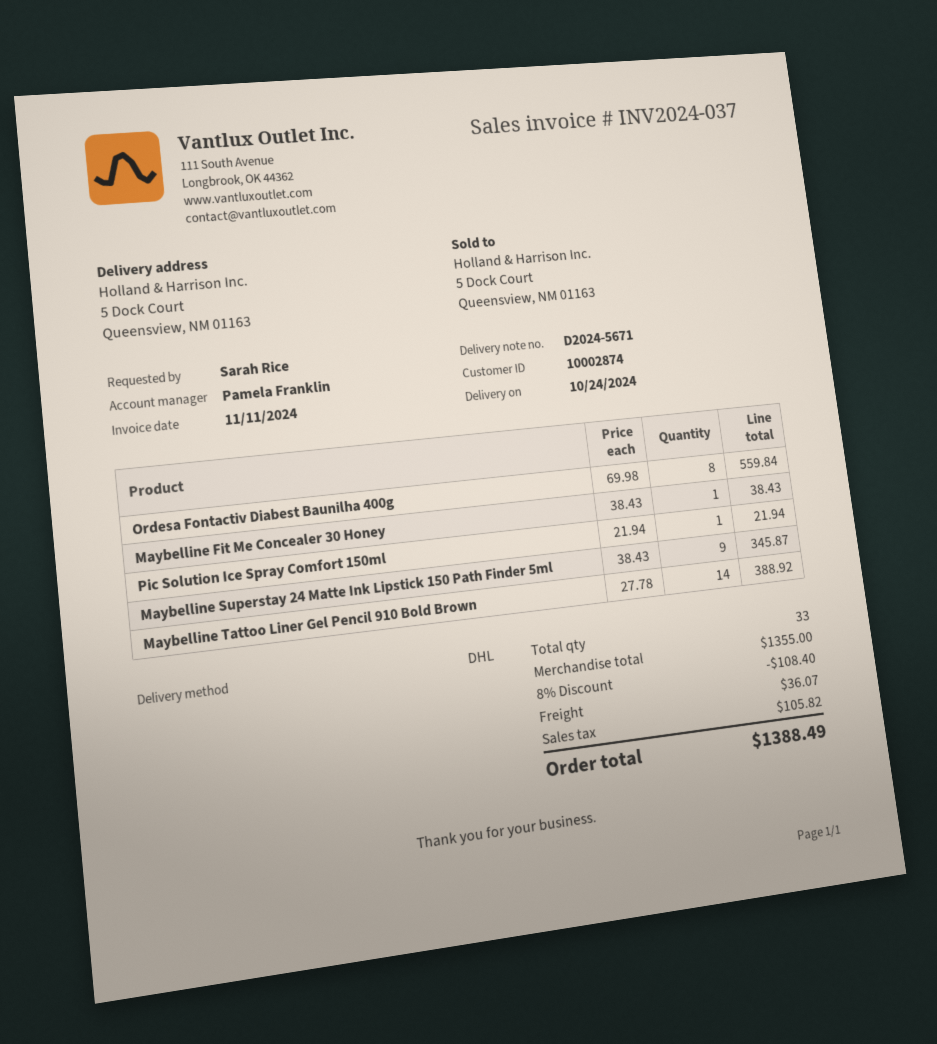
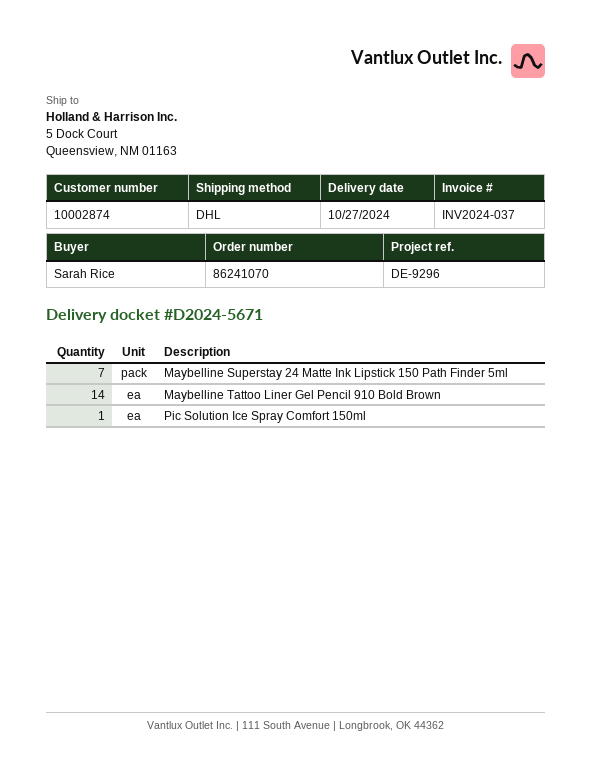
delivery date: 2024-10-24 -> 2024-10-27
Ordesa Fontactiv Diabest Baunilha 400g: 8 -> none
Maybelline Fit Me Concealer 30 Honey: 1 -> none
Maybelline Superstay 24 Matte Ink Lipstick 150 Path Finder 5ml: 9 -> 7

